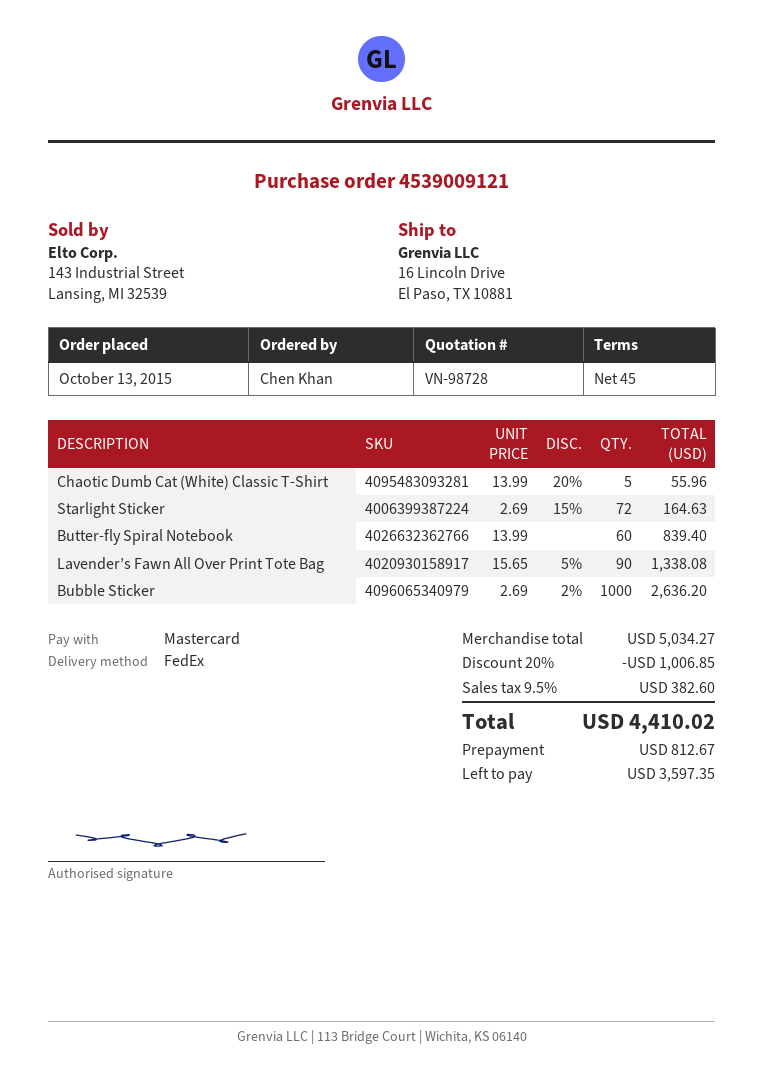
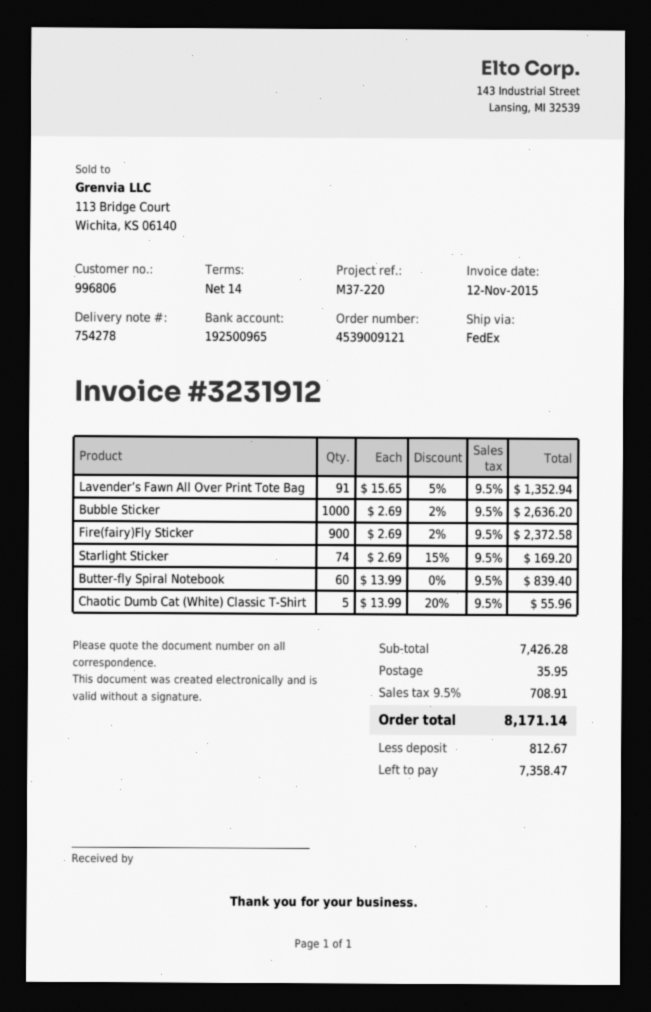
payment terms: 45 days -> 14 days
Starlight Sticker: 72 x 2.69 - 15% = 164.63 -> 74 x 2.69 - 15% = 169.20
Lavender’s Fawn All Over Print Tote Bag: 90 x 15.65 - 5% = 1338.08 -> 91 x 15.65 - 5% = 1352.94
Fire(fairy)Fly Sticker: none -> 900 x 2.69 - 2% = 2372.58
subtotal: 5034.27 -> 7426.28
discount: 20% = 1006.85 -> none
shipping: none -> 35.95
tax: 9.5% = 382.60 -> 9.5% = 708.91
total: 4410.02 -> 8171.14
balance: 3597.35 -> 7358.47

